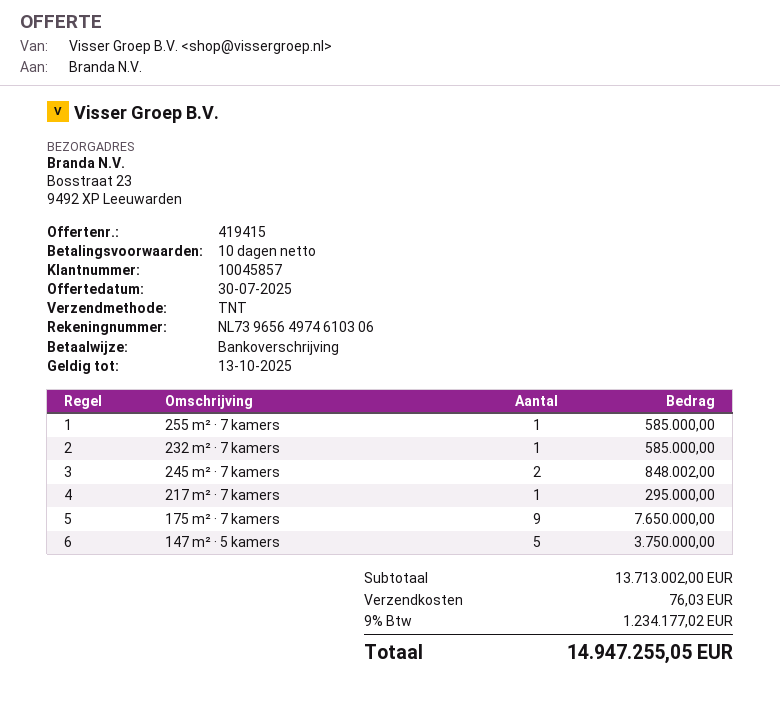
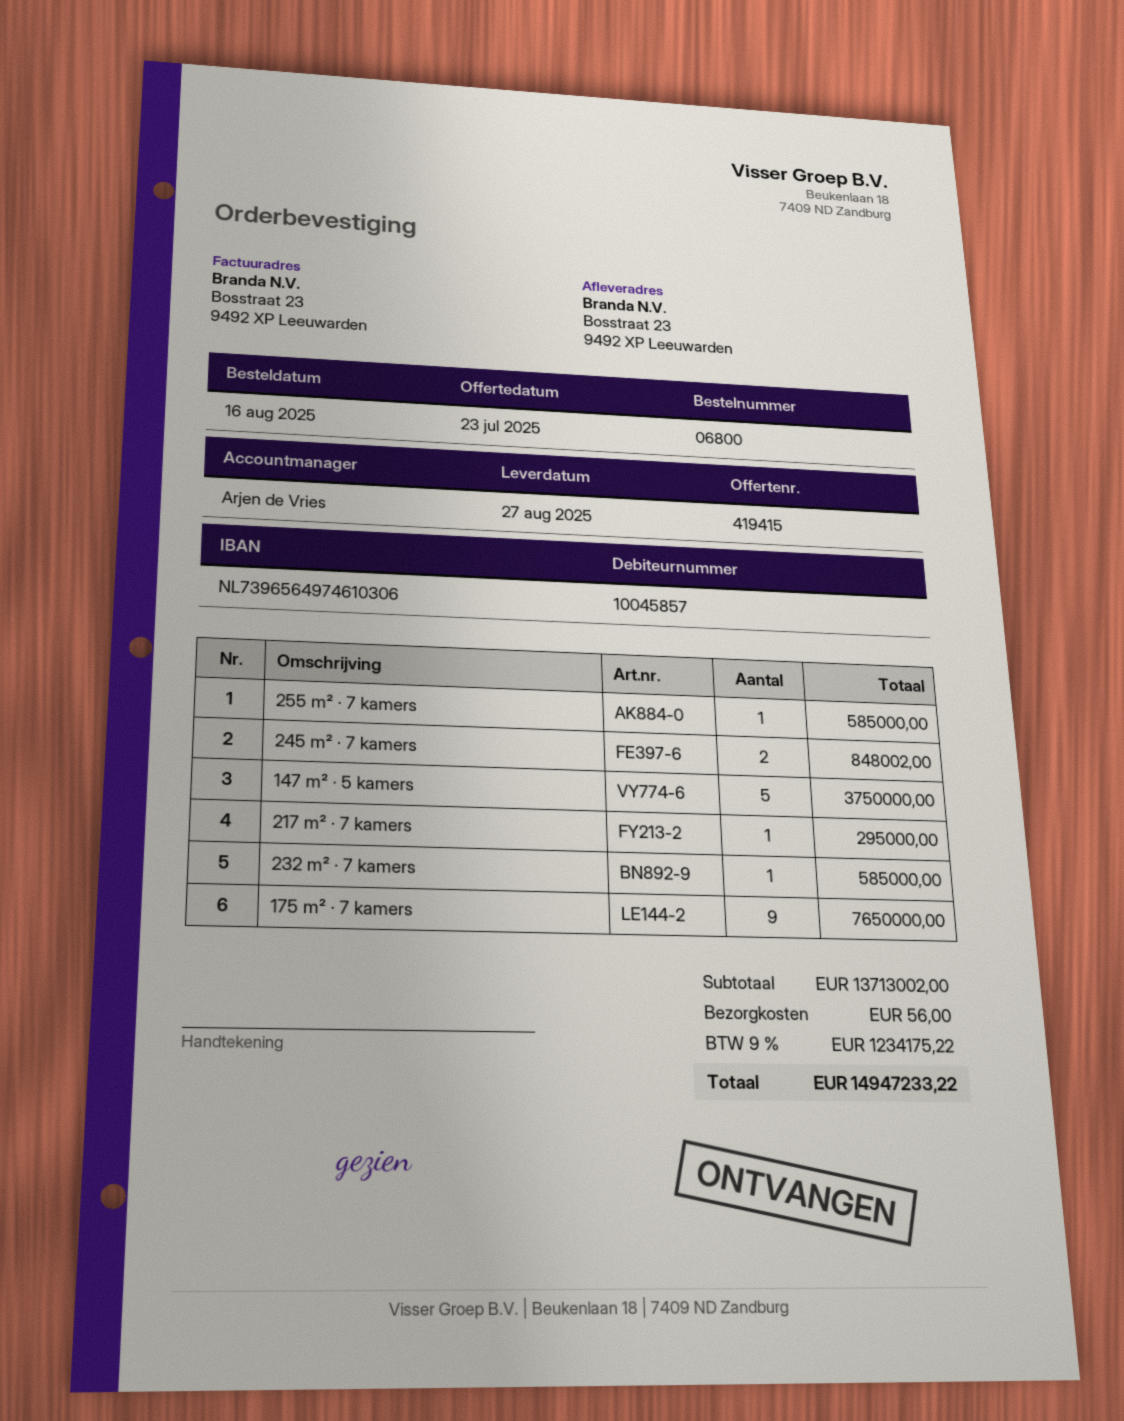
quote date: 2025-07-30 -> 2025-07-23
shipping: 76.03 -> 56.00
tax: 9% = 1234177.02 -> 9% = 1234175.22
total: 14947255.05 -> 14947233.22

